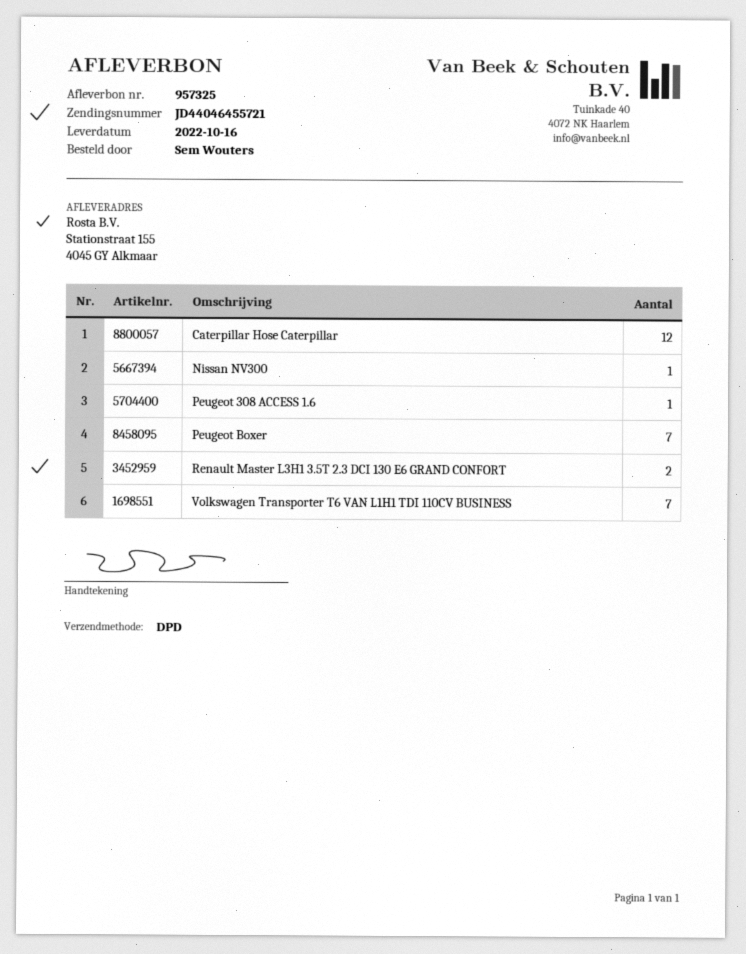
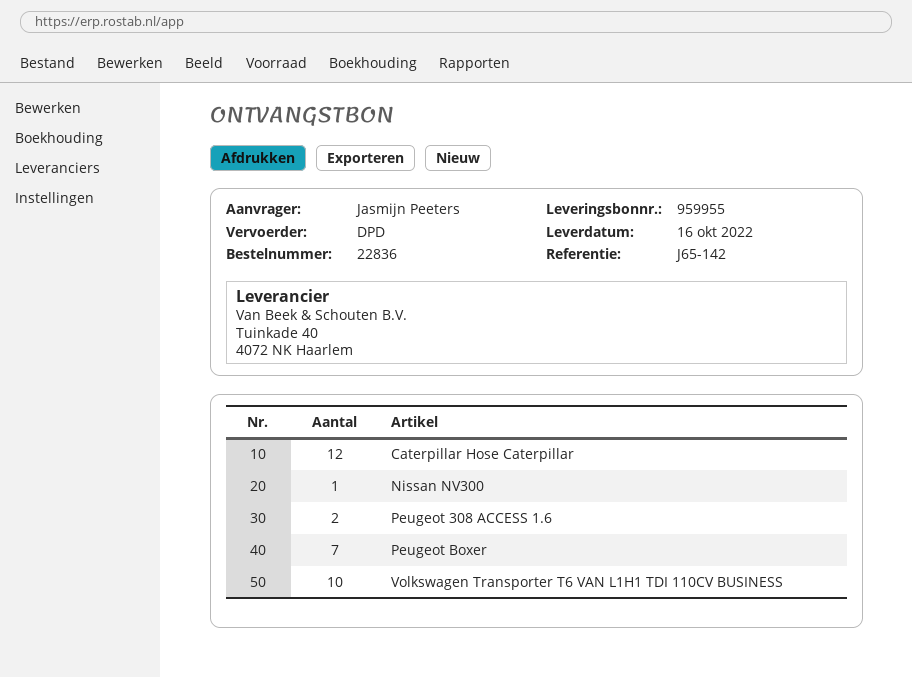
delivery note number: 957325 -> 959955
ordered by: Sem Wouters -> Jasmijn Peeters
Peugeot 308 ACCESS 1.6: 1 -> 2
Renault Master L3H1 3.5T 2.3 DCI 130 E6 GRAND CONFORT: 2 -> none
Volkswagen Transporter T6 VAN L1H1 TDI 110CV BUSINESS: 7 -> 10

